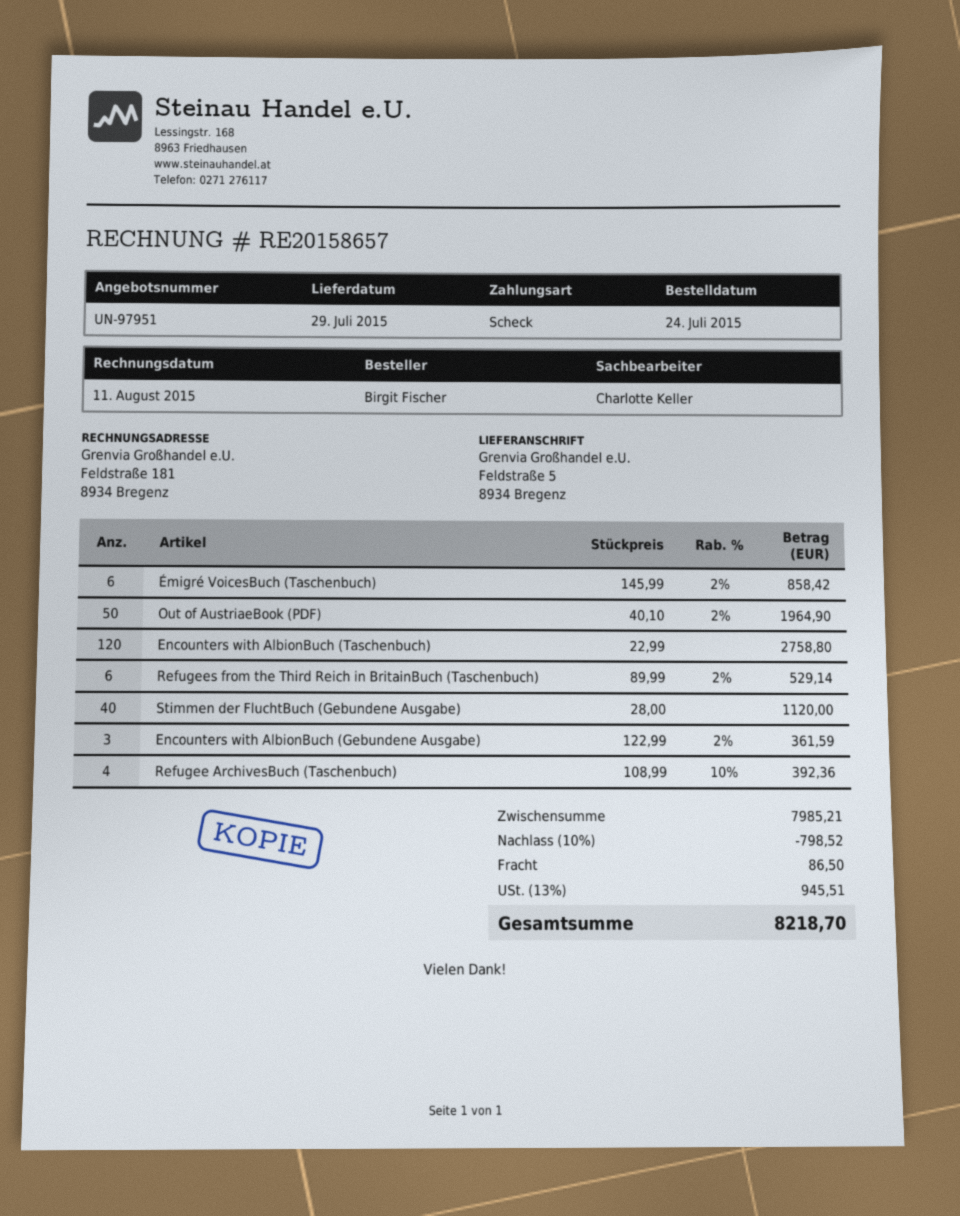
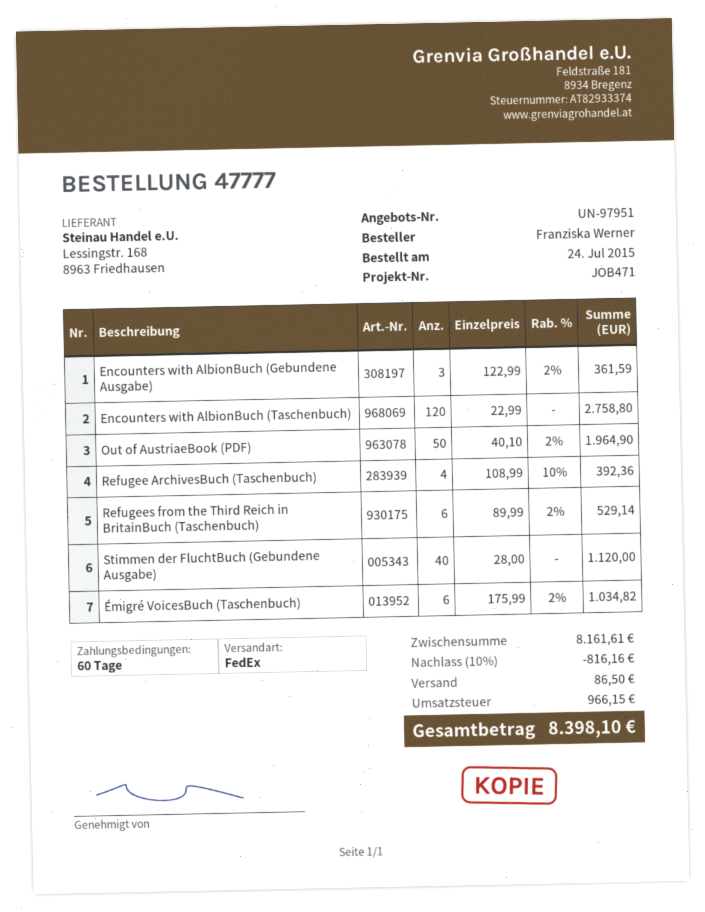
ordered by: Birgit Fischer -> Franziska Werner
Émigré VoicesBuch (Taschenbuch): 6 x 145.99 - 2% = 858.42 -> 6 x 175.99 - 2% = 1034.82
subtotal: 7985.21 -> 8161.61
discount: 10% = 798.52 -> 10% = 816.16
tax: 945.51 -> 966.15
total: 8218.70 -> 8398.10

